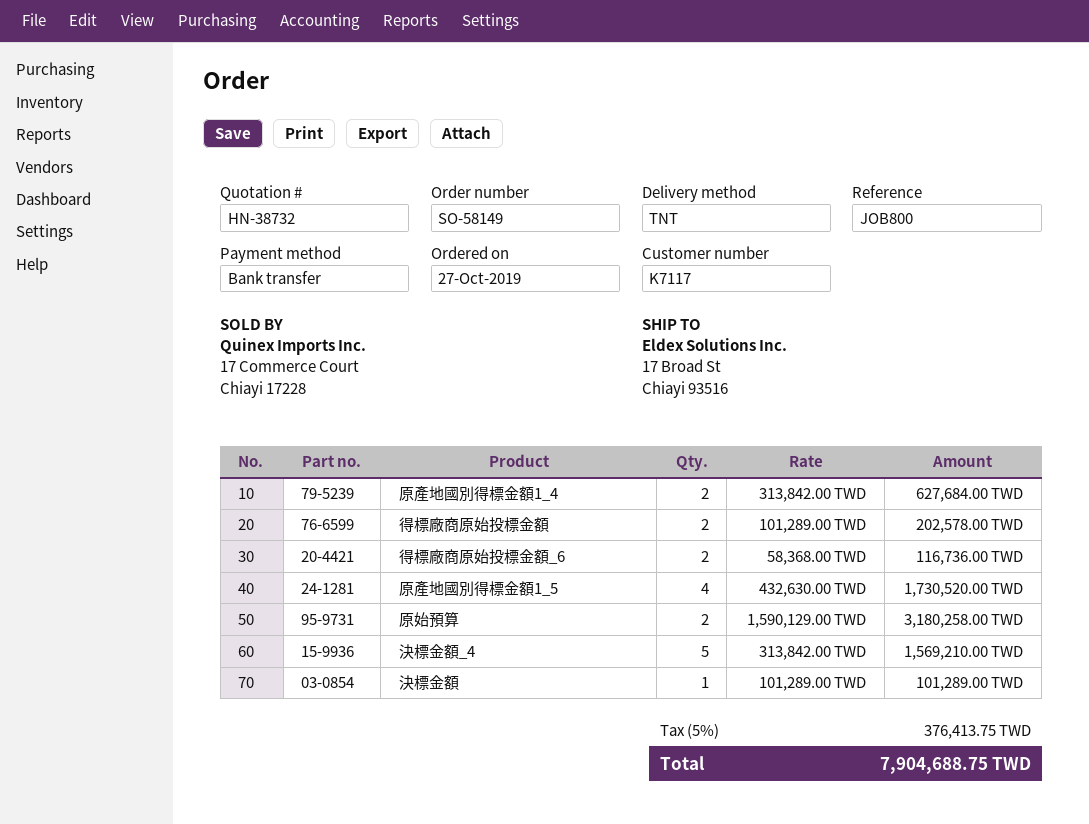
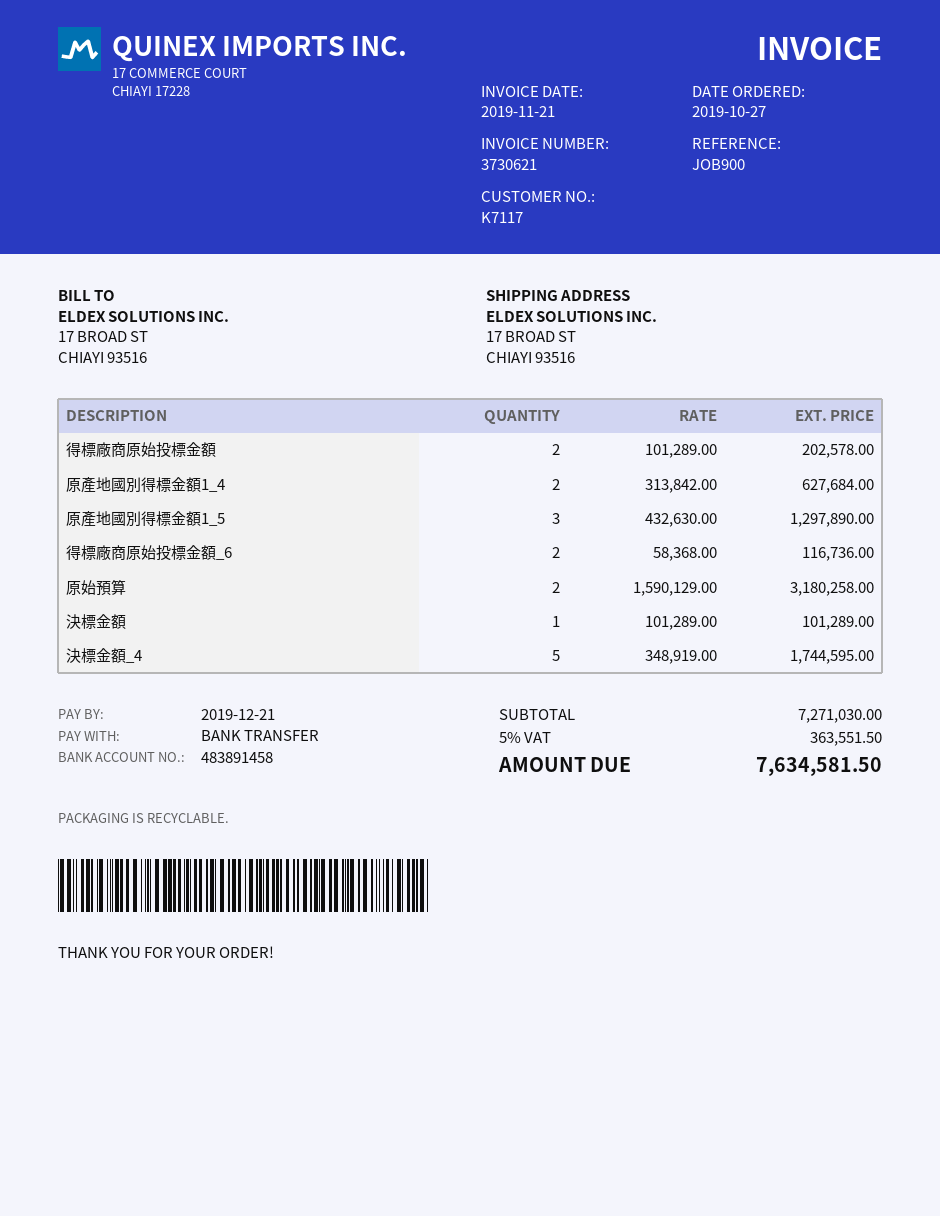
reference: JOB800 -> JOB900
原產地國別得標金額1_5: 4 x 432630.00 = 1730520.00 -> 3 x 432630.00 = 1297890.00
決標金額_4: 5 x 313842.00 = 1569210.00 -> 5 x 348919.00 = 1744595.00
tax: 5% = 376413.75 -> 5% = 363551.50
total: 7904688.75 -> 7634581.50

